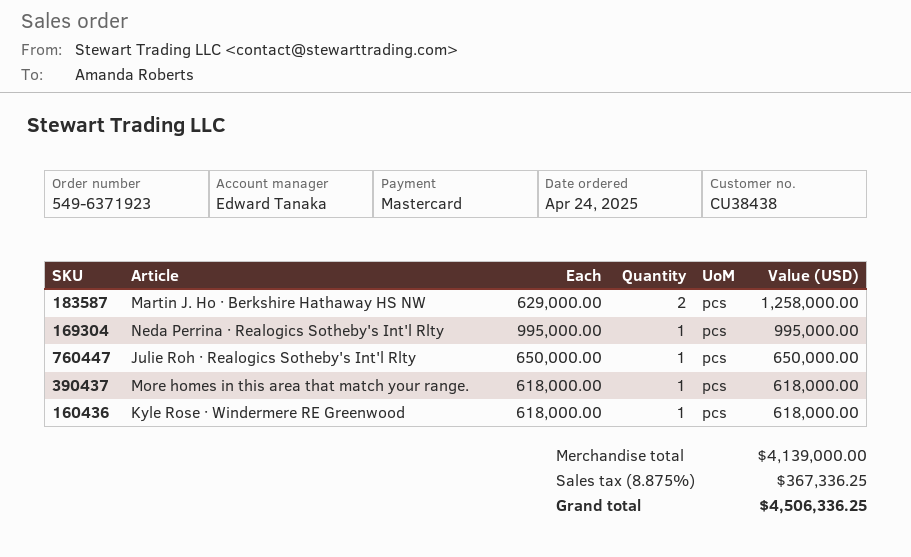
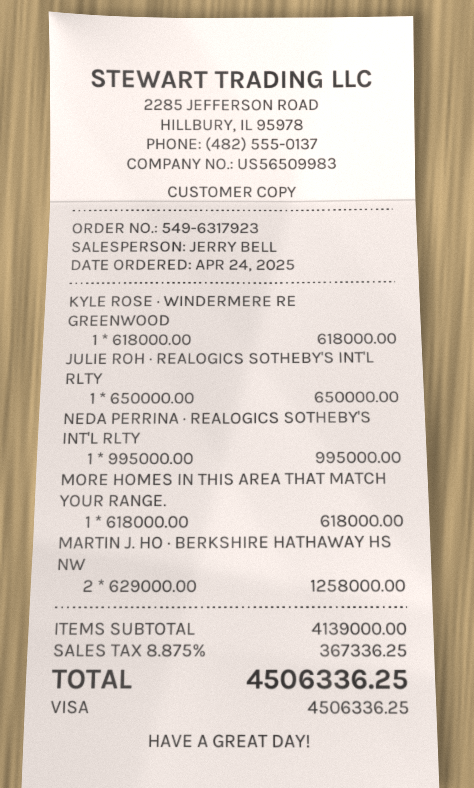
order number: 549-6371923 -> 549-6317923
sales rep: Edward Tanaka -> JERRY BELL
payment method: Mastercard -> Visa

